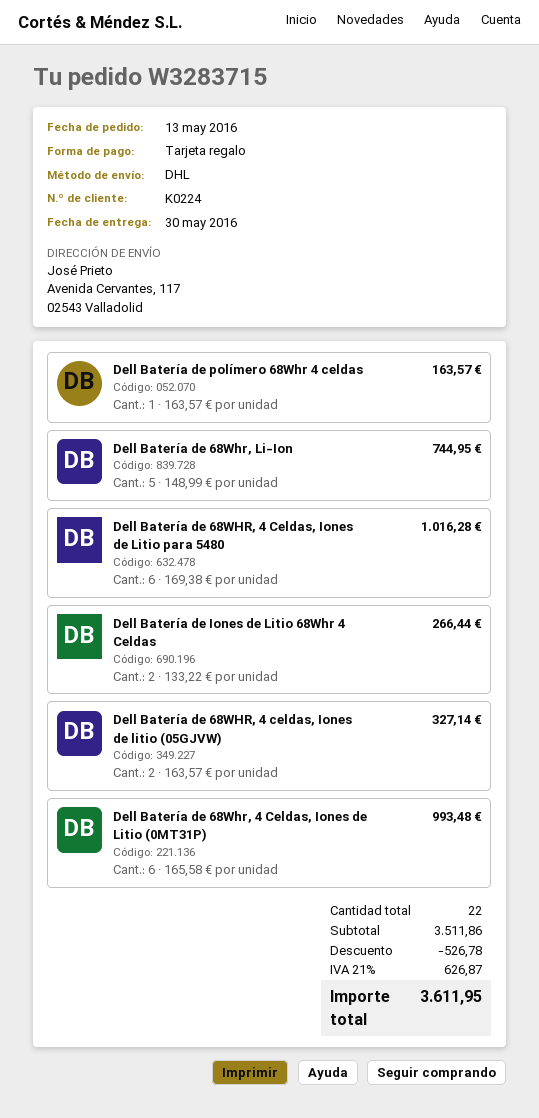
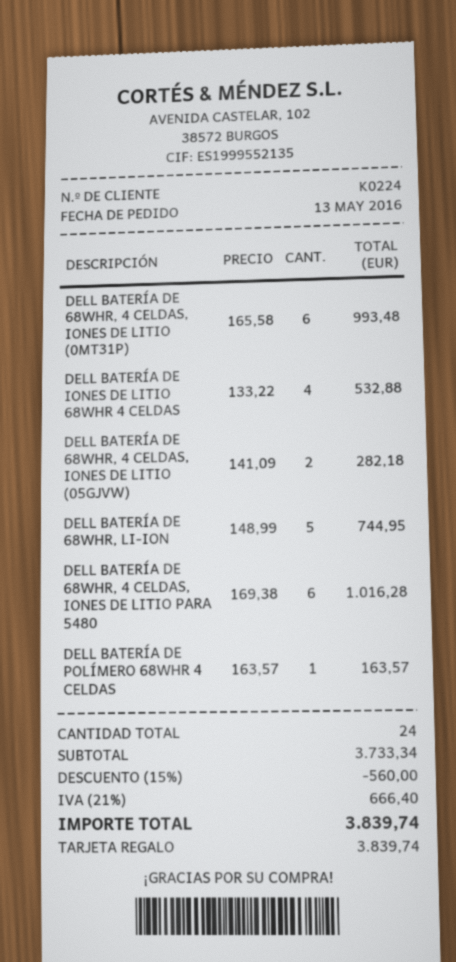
Dell Batería de Iones de Litio 68Whr 4 Celdas: 2 x 133.22 = 266.44 -> 4 x 133.22 = 532.88
Dell Batería de 68WHR, 4 celdas, Iones de litio (05GJVW): 2 x 163.57 = 327.14 -> 2 x 141.09 = 282.18
total quantity: 22 -> 24
subtotal: 3511.86 -> 3733.34
discount: 526.78 -> 560.00
tax: 21% = 626.87 -> 21% = 666.40
total: 3611.95 -> 3839.74

